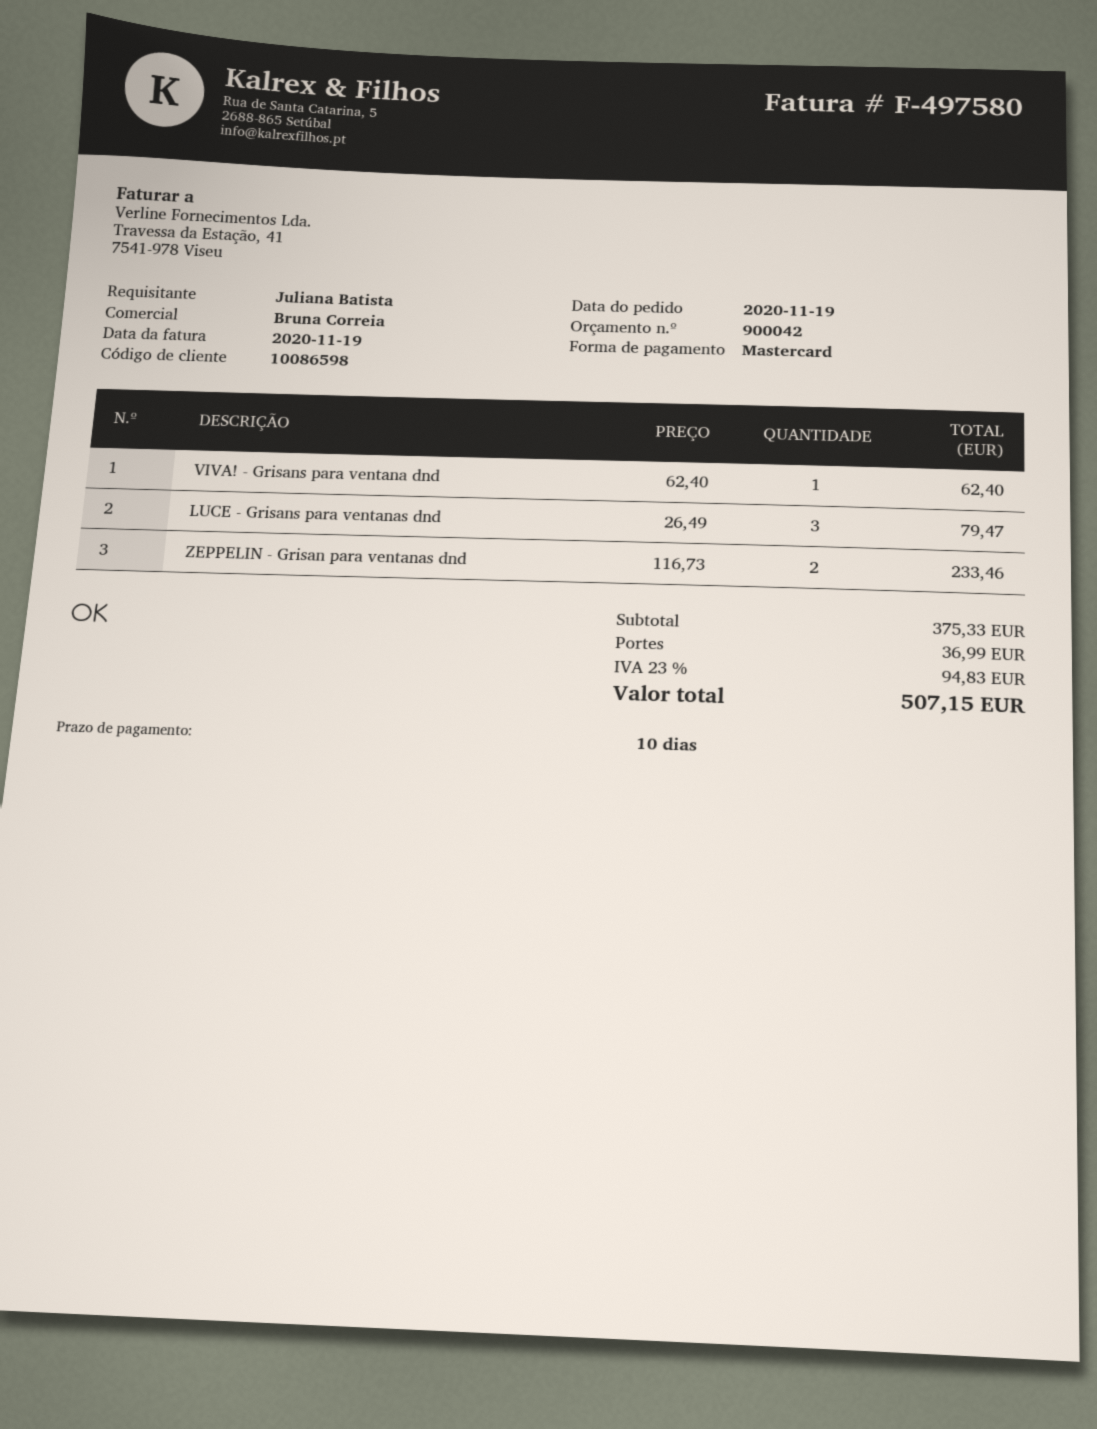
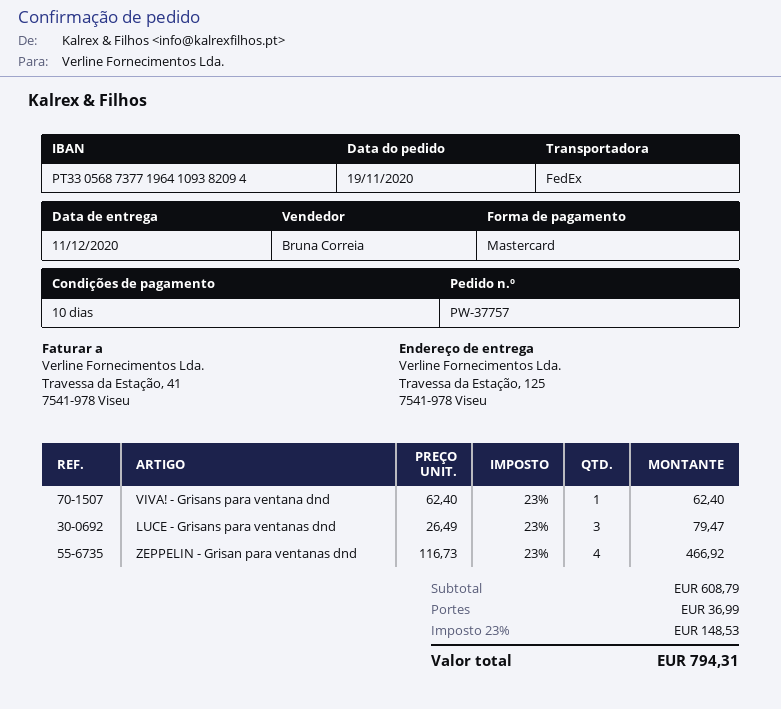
ZEPPELIN - Grisan para ventanas dnd: 2 x 116.73 = 233.46 -> 4 x 116.73 = 466.92
subtotal: 375.33 -> 608.79
tax: 23% = 94.83 -> 23% = 148.53
total: 507.15 -> 794.31

